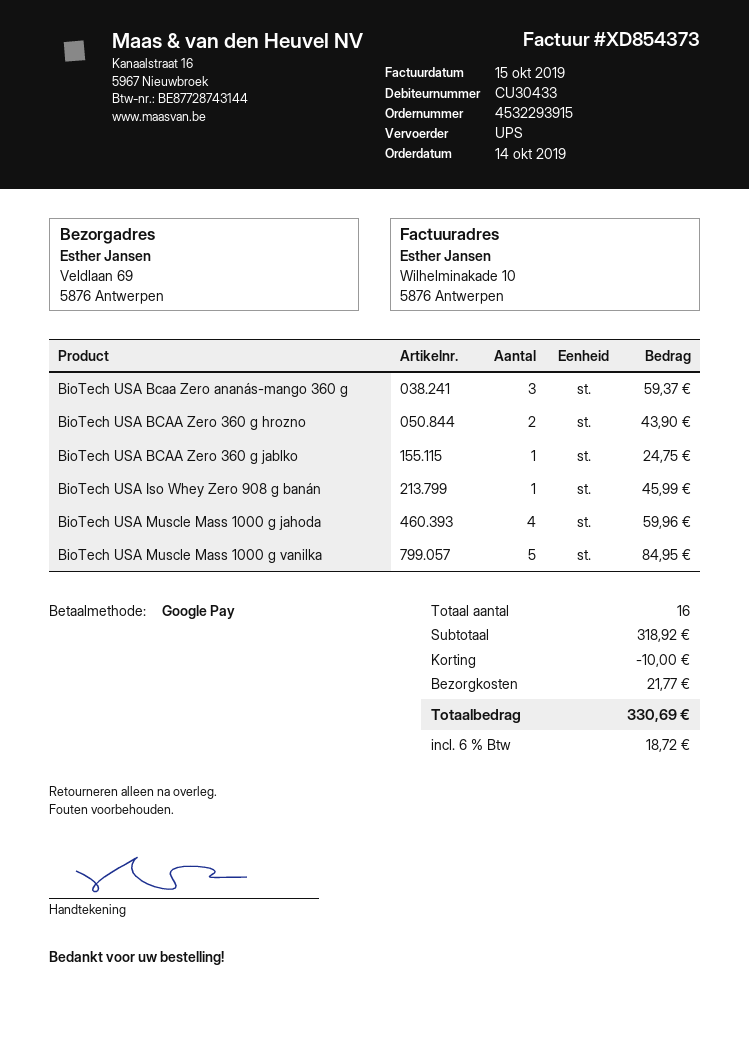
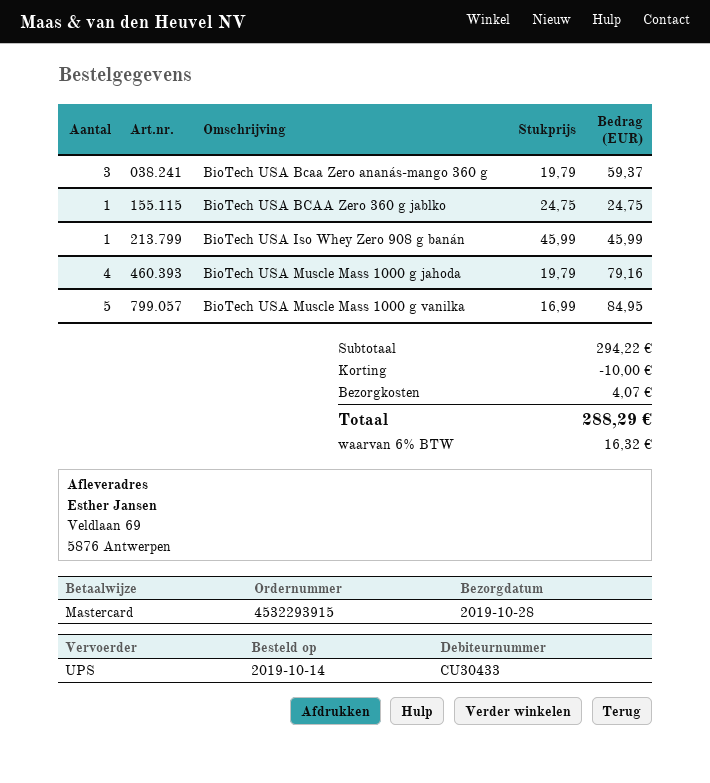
payment method: Google Pay -> Mastercard
BioTech USA BCAA Zero 360 g hrozno: 2 for 43.90 -> none
BioTech USA Muscle Mass 1000 g jahoda: 4 for 59.96 -> 4 for 79.16
subtotal: 318.92 -> 294.22
shipping: 21.77 -> 4.07
tax: 6% = 18.72 -> 6% = 16.32
total: 330.69 -> 288.29

